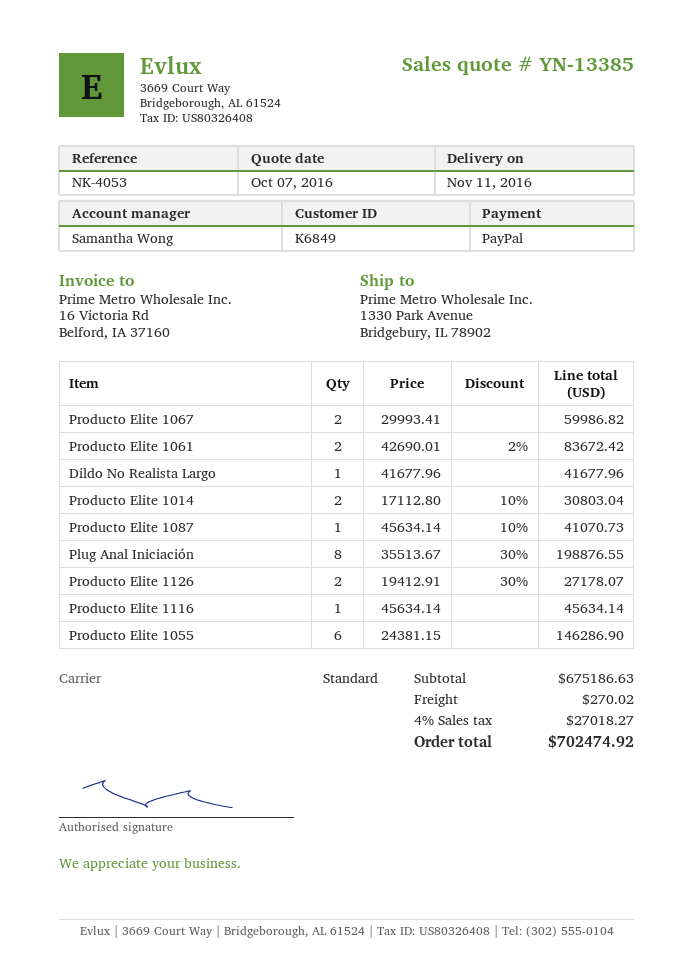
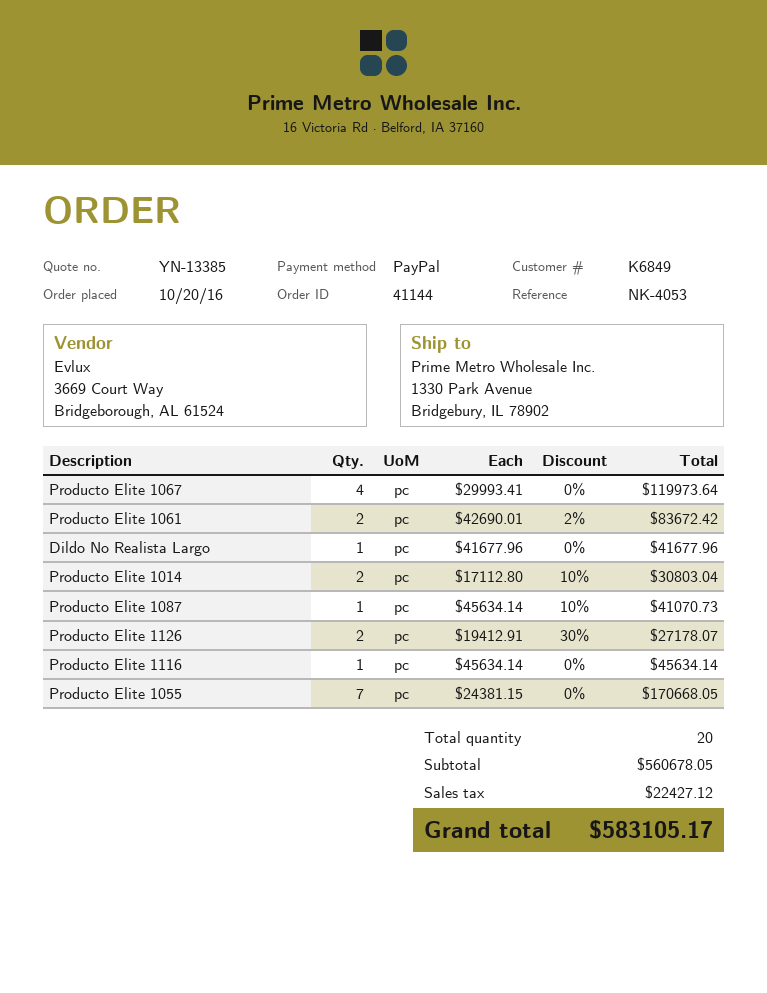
Producto Elite 1067: 2 x 29993.41 = 59986.82 -> 4 x 29993.41 = 119973.64
Plug Anal Iniciación: 8 x 35513.67 - 30% = 198876.55 -> none
Producto Elite 1055: 6 x 24381.15 = 146286.90 -> 7 x 24381.15 = 170668.05
subtotal: 675186.63 -> 560678.05
shipping: 270.02 -> none
tax: 27018.27 -> 22427.12
total: 702474.92 -> 583105.17

